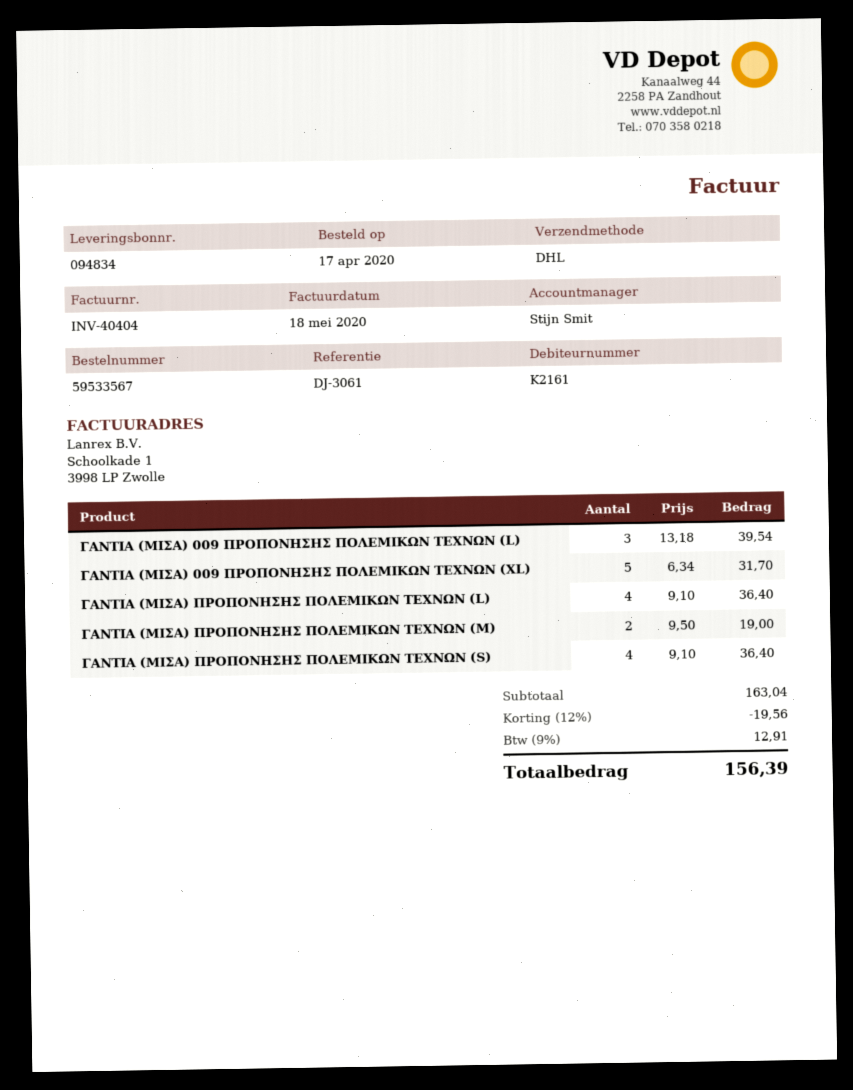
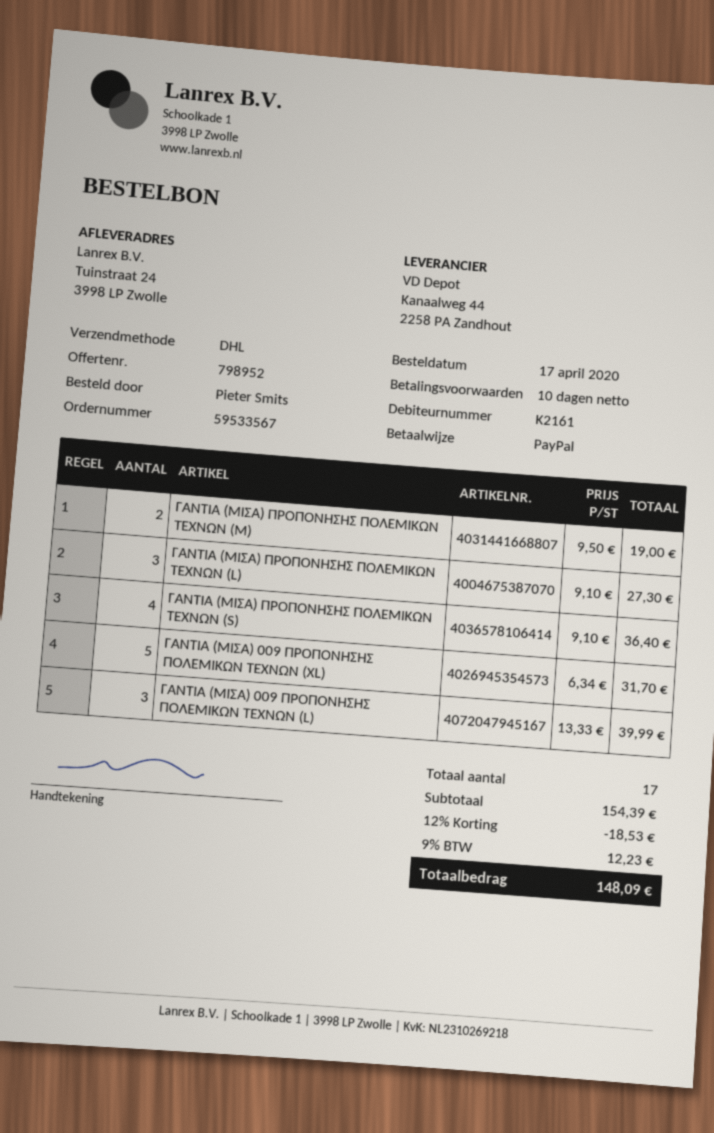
ΓΑΝΤΙΑ (ΜΙΣΑ) 009 ΠΡΟΠΟΝΗΣΗΣ ΠΟΛΕΜΙΚΩΝ ΤΕΧΝΩΝ (L): 3 x 13.18 = 39.54 -> 3 x 13.33 = 39.99
ΓΑΝΤΙΑ (ΜΙΣΑ) ΠΡΟΠΟΝΗΣΗΣ ΠΟΛΕΜΙΚΩΝ ΤΕΧΝΩΝ (L): 4 x 9.10 = 36.40 -> 3 x 9.10 = 27.30
subtotal: 163.04 -> 154.39
discount: 12% = 19.56 -> 12% = 18.53
tax: 9% = 12.91 -> 9% = 12.23
total: 156.39 -> 148.09

